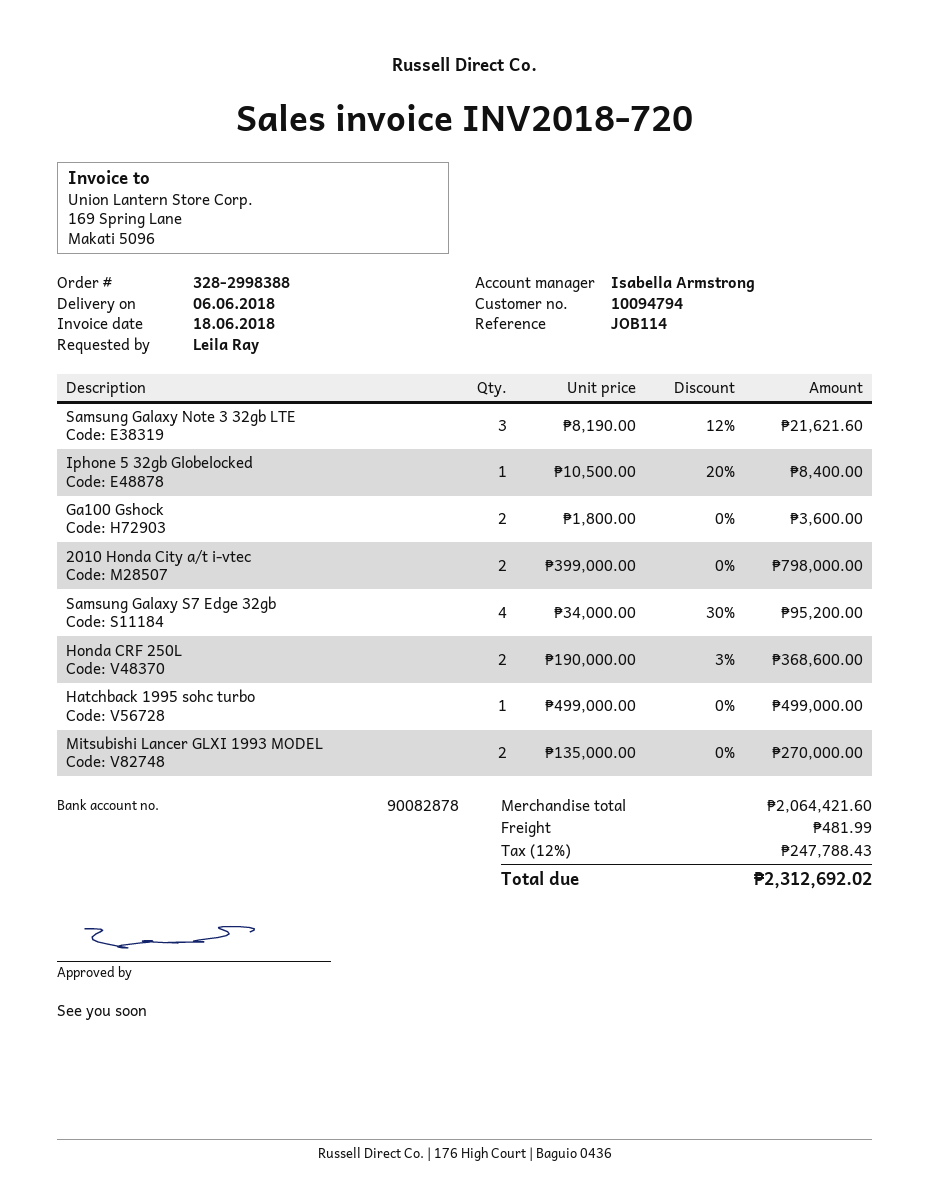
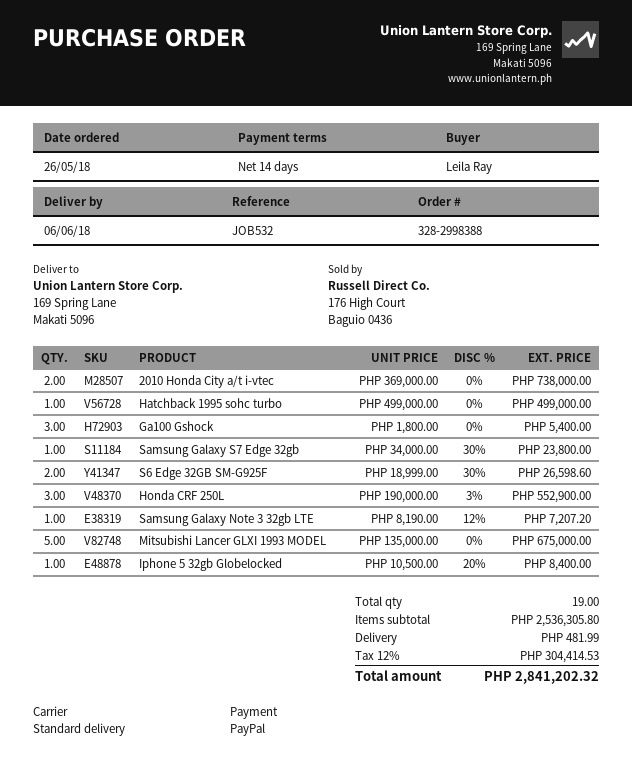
reference: JOB114 -> JOB532
Samsung Galaxy Note 3 32gb LTE: 3 x 8190.00 - 12% = 21621.60 -> 1 x 8190.00 - 12% = 7207.20
Ga100 Gshock: 2 x 1800.00 = 3600.00 -> 3 x 1800.00 = 5400.00
2010 Honda City a/t i-vtec: 2 x 399000.00 = 798000.00 -> 2 x 369000.00 = 738000.00
Samsung Galaxy S7 Edge 32gb: 4 x 34000.00 - 30% = 95200.00 -> 1 x 34000.00 - 30% = 23800.00
Honda CRF 250L: 2 x 190000.00 - 3% = 368600.00 -> 3 x 190000.00 - 3% = 552900.00
Mitsubishi Lancer GLXI 1993 MODEL: 2 x 135000.00 = 270000.00 -> 5 x 135000.00 = 675000.00
S6 Edge 32GB SM-G925F: none -> 2 x 18999.00 - 30% = 26598.60
subtotal: 2064421.60 -> 2536305.80
tax: 12% = 247788.43 -> 12% = 304414.53
total: 2312692.02 -> 2841202.32

